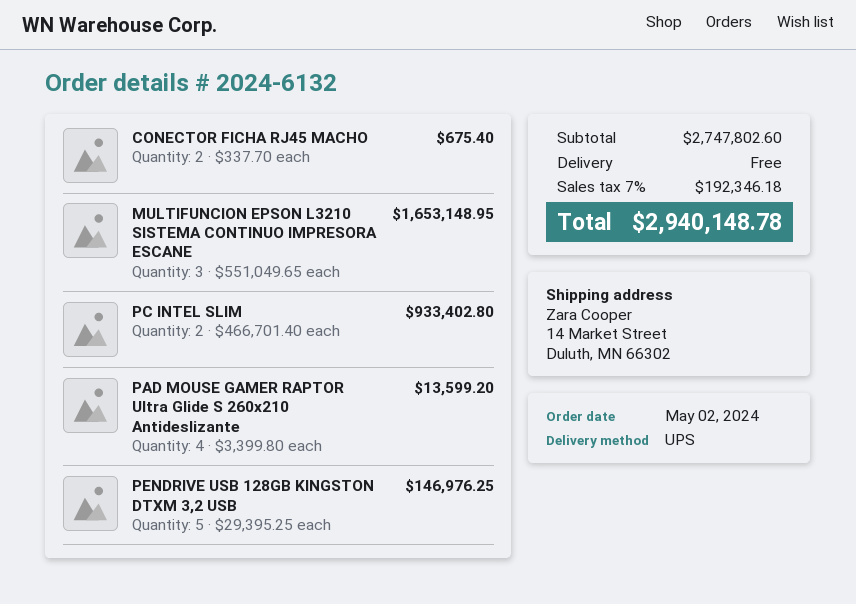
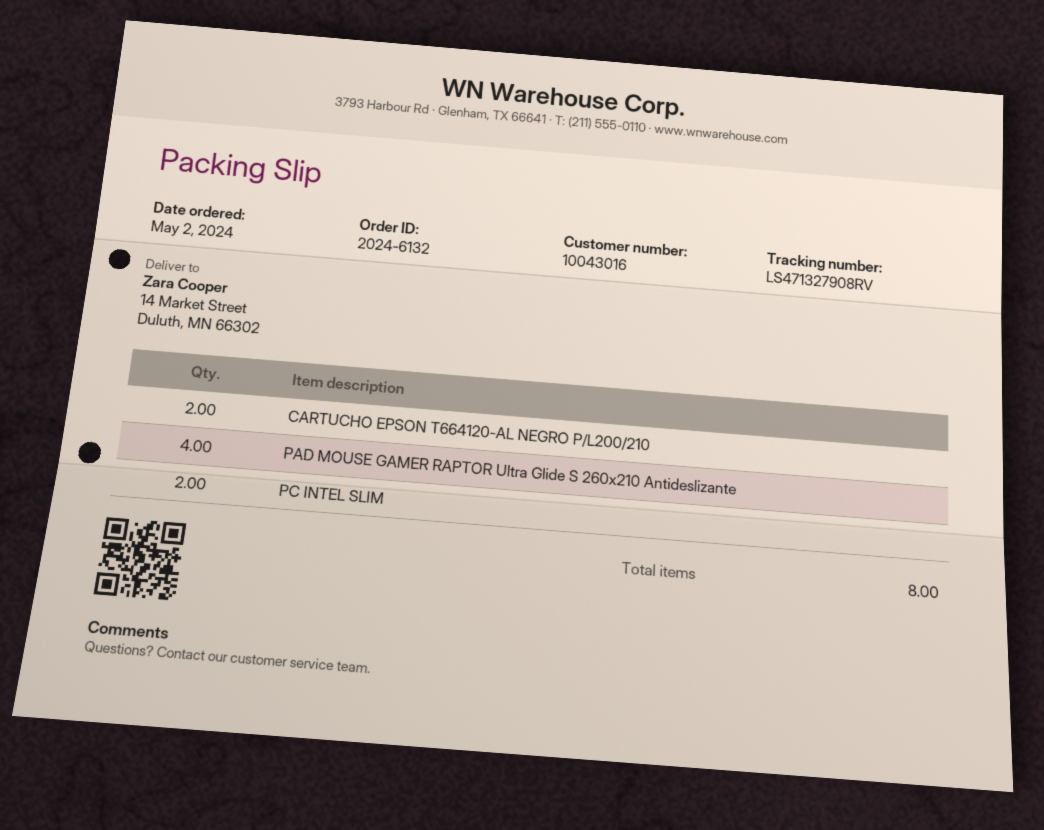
CONECTOR FICHA RJ45 MACHO: 2 -> none
MULTIFUNCION EPSON L3210 SISTEMA CONTINUO IMPRESORA ESCANE: 3 -> none
PENDRIVE USB 128GB KINGSTON DTXM 3,2 USB: 5 -> none
CARTUCHO EPSON T664120-AL NEGRO P/L200/210: none -> 2

